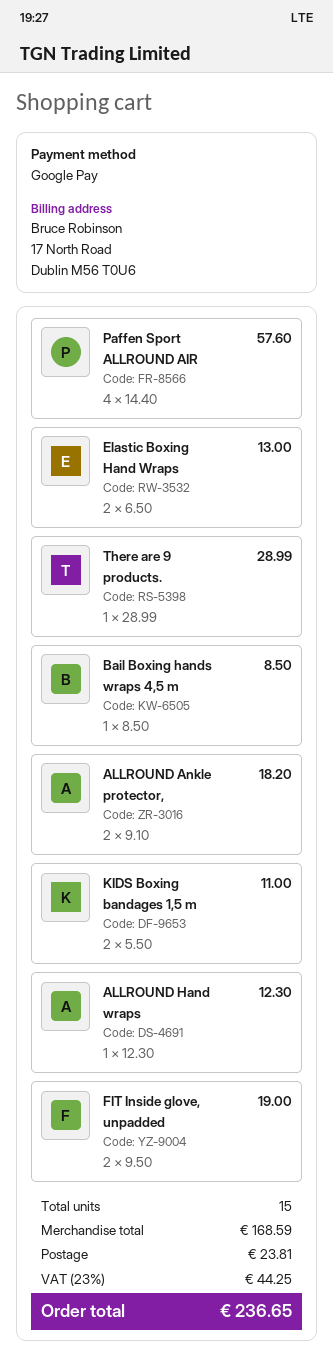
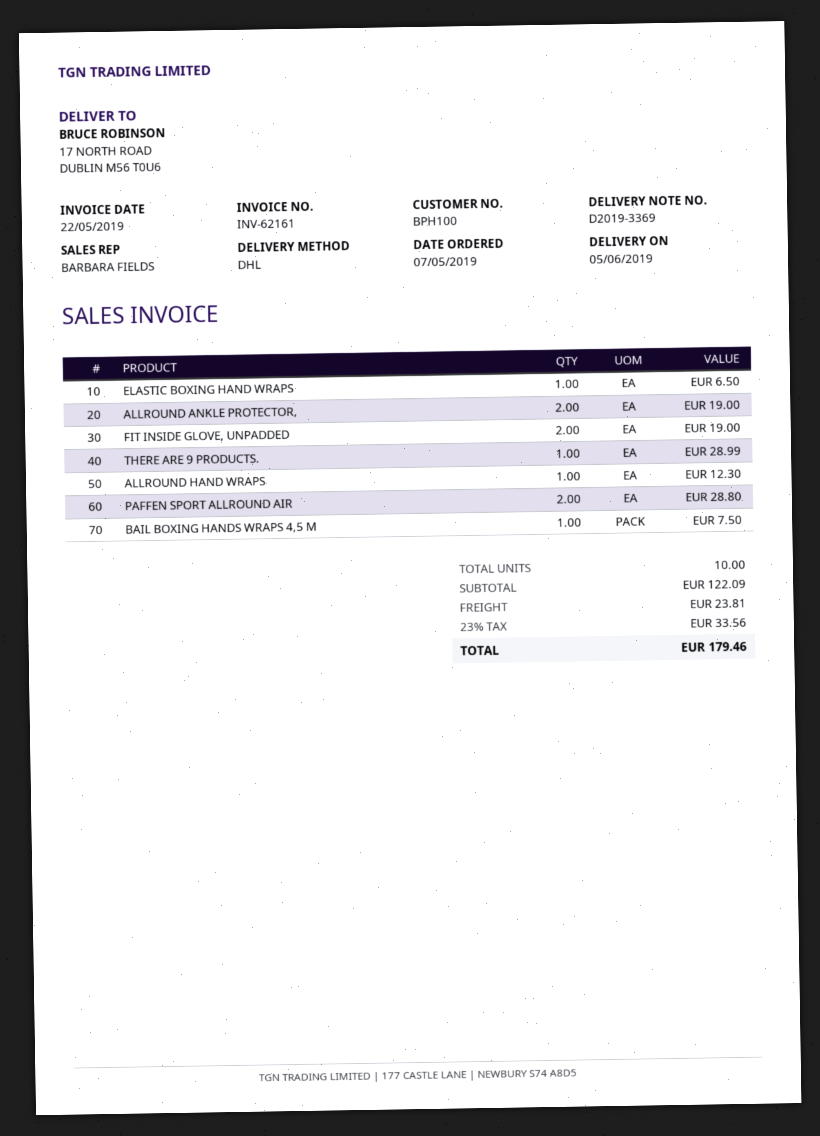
Paffen Sport ALLROUND AIR: 4 for 57.60 -> 2 for 28.80
Elastic Boxing Hand Wraps: 2 for 13.00 -> 1 for 6.50
Bail Boxing hands wraps 4,5 m: 1 for 8.50 -> 1 for 7.50
ALLROUND Ankle protector,: 2 for 18.20 -> 2 for 19.00
KIDS Boxing bandages 1,5 m: 2 for 11.00 -> none
total quantity: 15 -> 10
subtotal: 168.59 -> 122.09
tax: 23% = 44.25 -> 23% = 33.56
total: 236.65 -> 179.46

